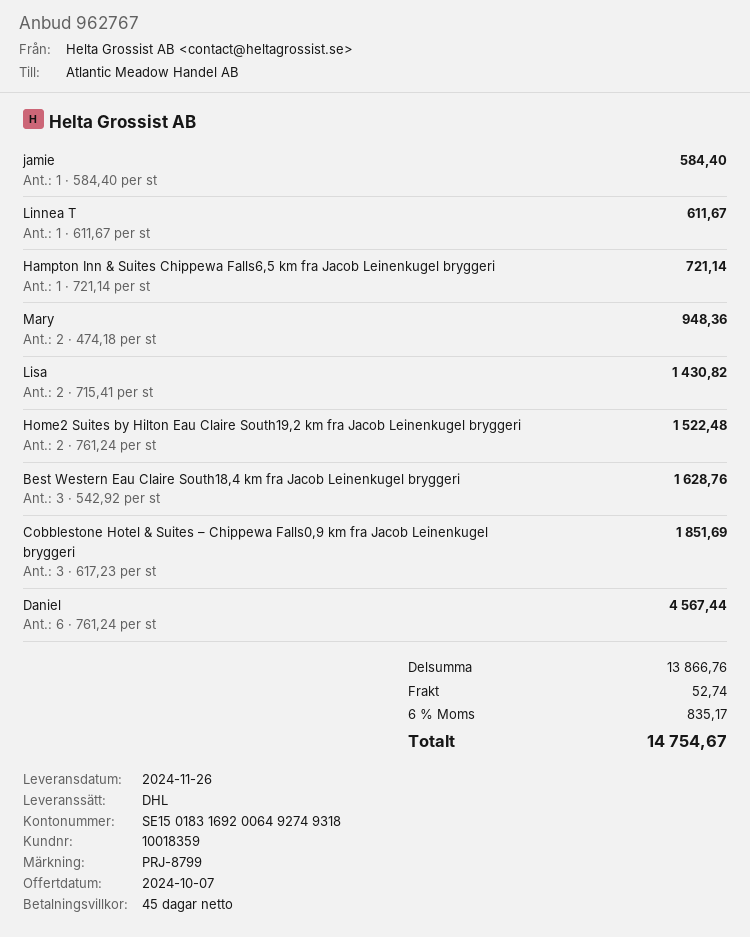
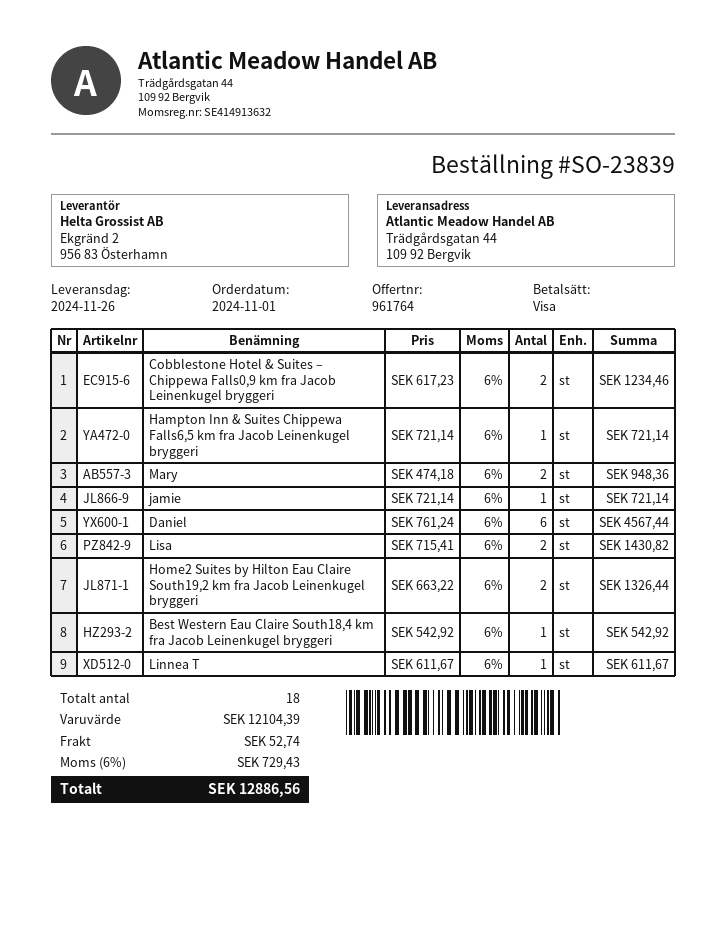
quote number: 962767 -> 961764
jamie: 1 x 584.40 = 584.40 -> 1 x 721.14 = 721.14
Home2 Suites by Hilton Eau Claire South19,2 km fra Jacob Leinenkugel bryggeri: 2 x 761.24 = 1522.48 -> 2 x 663.22 = 1326.44
Best Western Eau Claire South18,4 km fra Jacob Leinenkugel bryggeri: 3 x 542.92 = 1628.76 -> 1 x 542.92 = 542.92
Cobblestone Hotel & Suites – Chippewa Falls0,9 km fra Jacob Leinenkugel bryggeri: 3 x 617.23 = 1851.69 -> 2 x 617.23 = 1234.46
subtotal: 13866.76 -> 12104.39
tax: 6% = 835.17 -> 6% = 729.43
total: 14754.67 -> 12886.56

